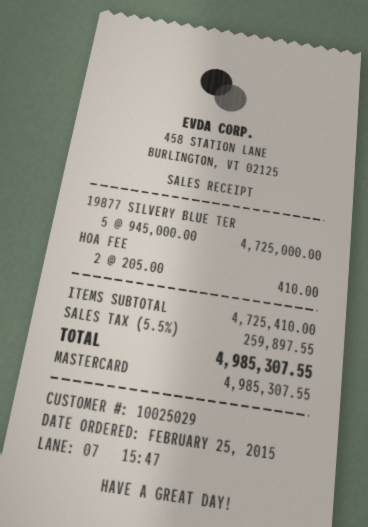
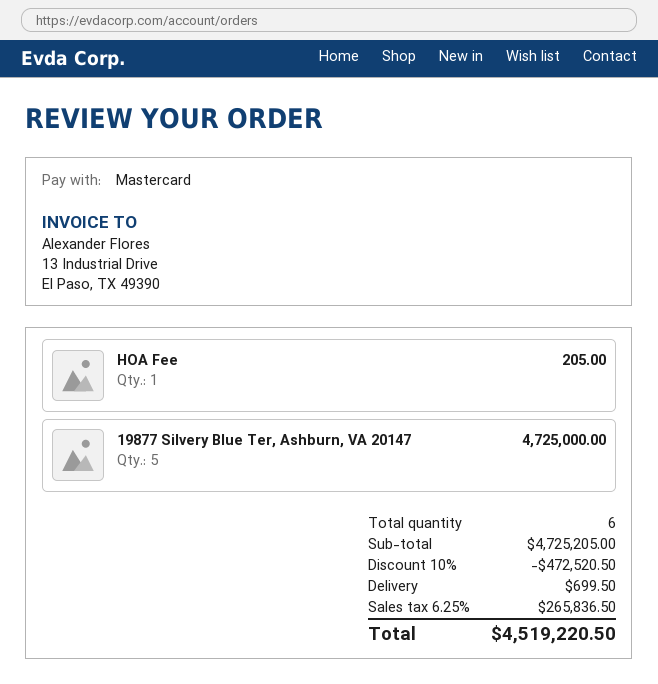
HOA FEE: 2 for 410.00 -> 1 for 205.00
subtotal: 4725410.00 -> 4725205.00
discount: none -> 10% = 472520.50
shipping: none -> 699.50
tax: 5.5% = 259897.55 -> 6.25% = 265836.50
total: 4985307.55 -> 4519220.50

